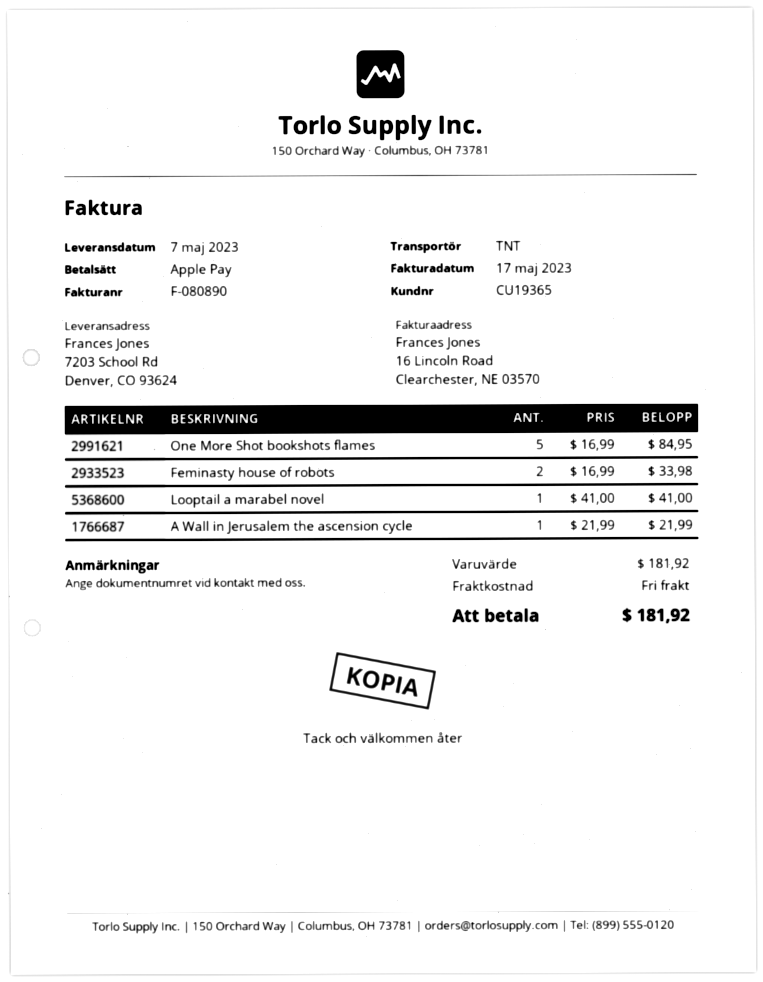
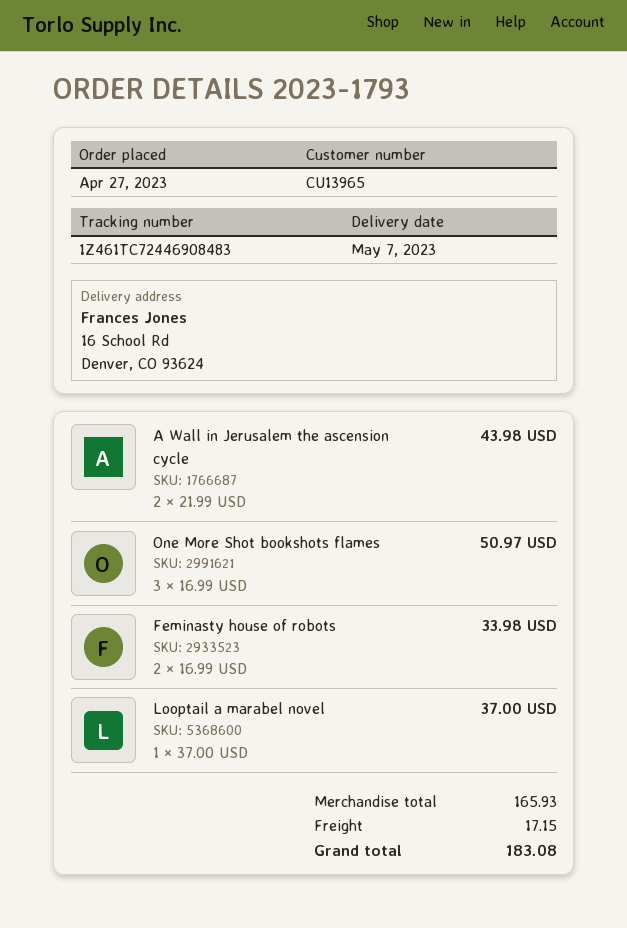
customer number: CU19365 -> CU13965
ship to: 7203 School Rd, Denver, CO 93624 -> 16 School Rd, Denver, CO 93624
One More Shot bookshots flames: 5 x 16.99 = 84.95 -> 3 x 16.99 = 50.97
Looptail a marabel novel: 1 x 41.00 = 41.00 -> 1 x 37.00 = 37.00
A Wall in Jerusalem the ascension cycle: 1 x 21.99 = 21.99 -> 2 x 21.99 = 43.98
subtotal: 181.92 -> 165.93
shipping: 0.00 -> 17.15
total: 181.92 -> 183.08

